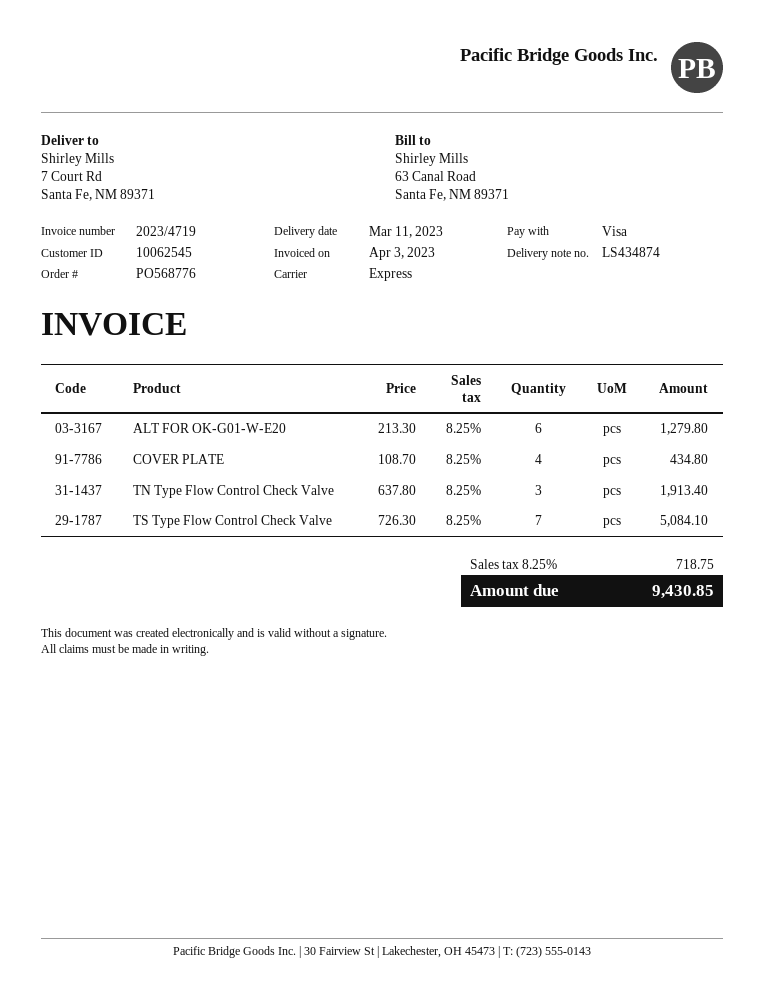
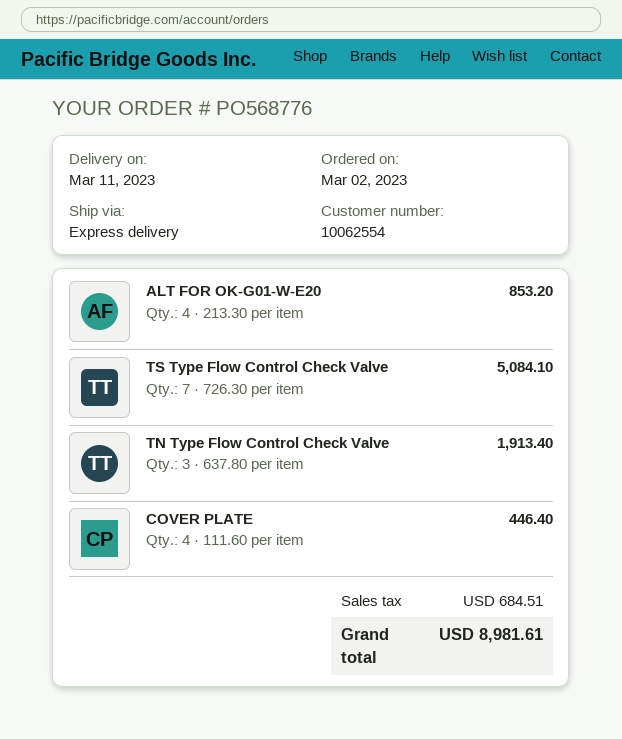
customer number: 10062545 -> 10062554
ALT FOR OK-G01-W-E20: 6 x 213.30 = 1279.80 -> 4 x 213.30 = 853.20
COVER PLATE: 4 x 108.70 = 434.80 -> 4 x 111.60 = 446.40
tax: 718.75 -> 684.51
total: 9430.85 -> 8981.61

